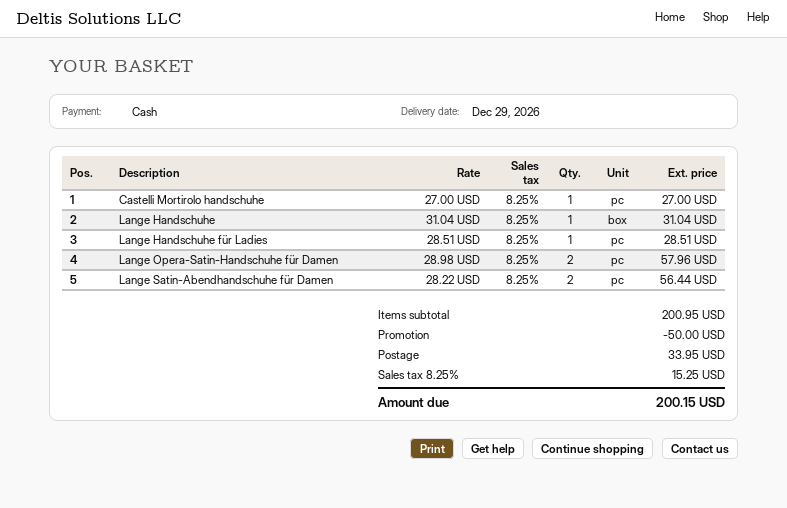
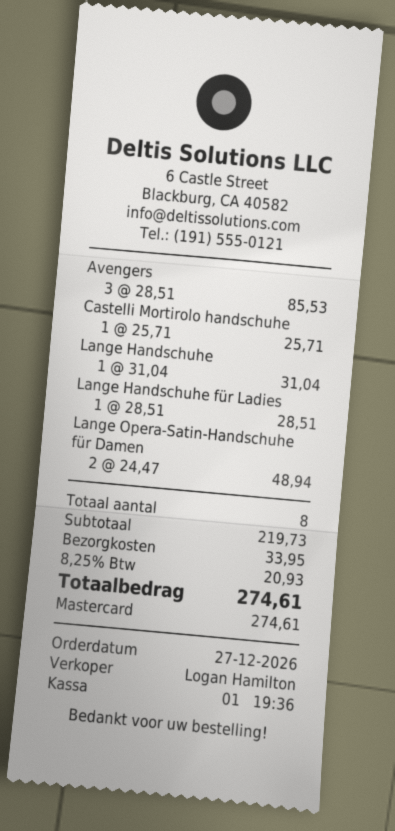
payment method: cash -> Mastercard
Castelli Mortirolo handschuhe: 1 x 27.00 = 27.00 -> 1 x 25.71 = 25.71
Lange Opera-Satin-Handschuhe für Damen: 2 x 28.98 = 57.96 -> 2 x 24.47 = 48.94
Lange Satin-Abendhandschuhe für Damen: 2 x 28.22 = 56.44 -> none
Avengers: none -> 3 x 28.51 = 85.53
subtotal: 200.95 -> 219.73
discount: 50.00 -> none
tax: 8.25% = 15.25 -> 8.25% = 20.93
total: 200.15 -> 274.61

